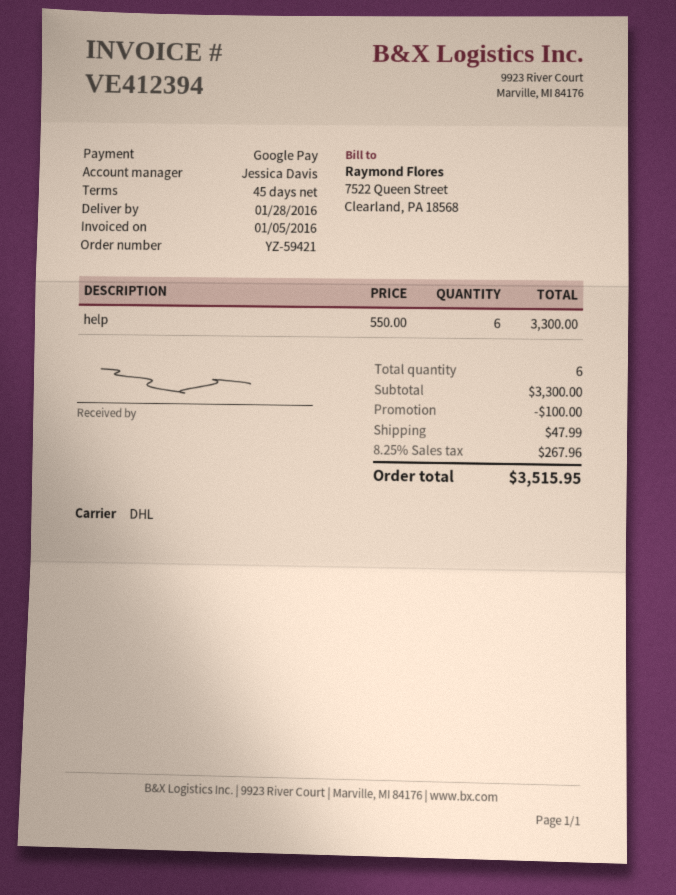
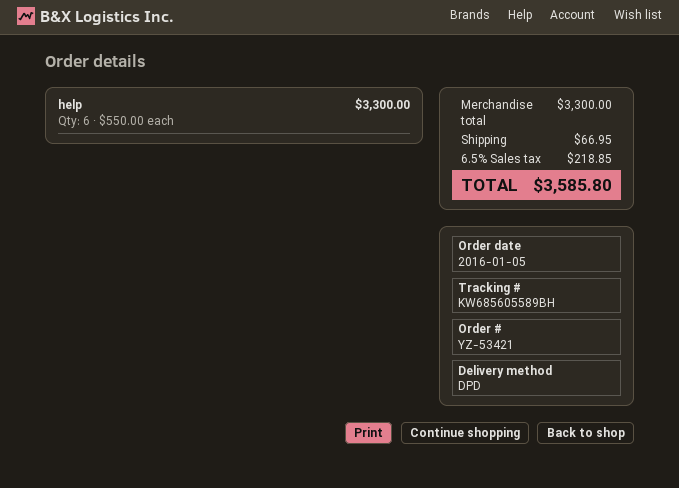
order number: YZ-59421 -> YZ-53421
shipping method: DHL -> DPD
discount: 100.00 -> none
shipping: 47.99 -> 66.95
tax: 8.25% = 267.96 -> 6.5% = 218.85
total: 3515.95 -> 3585.80

